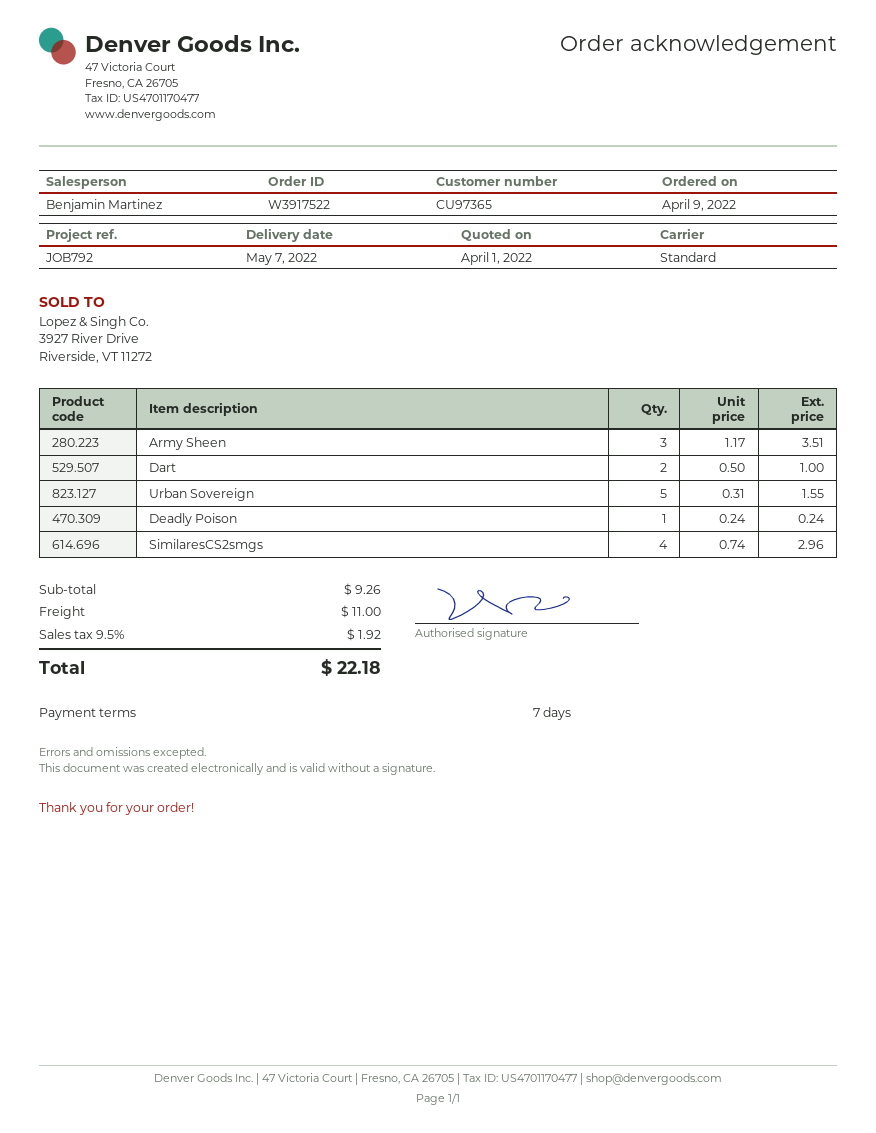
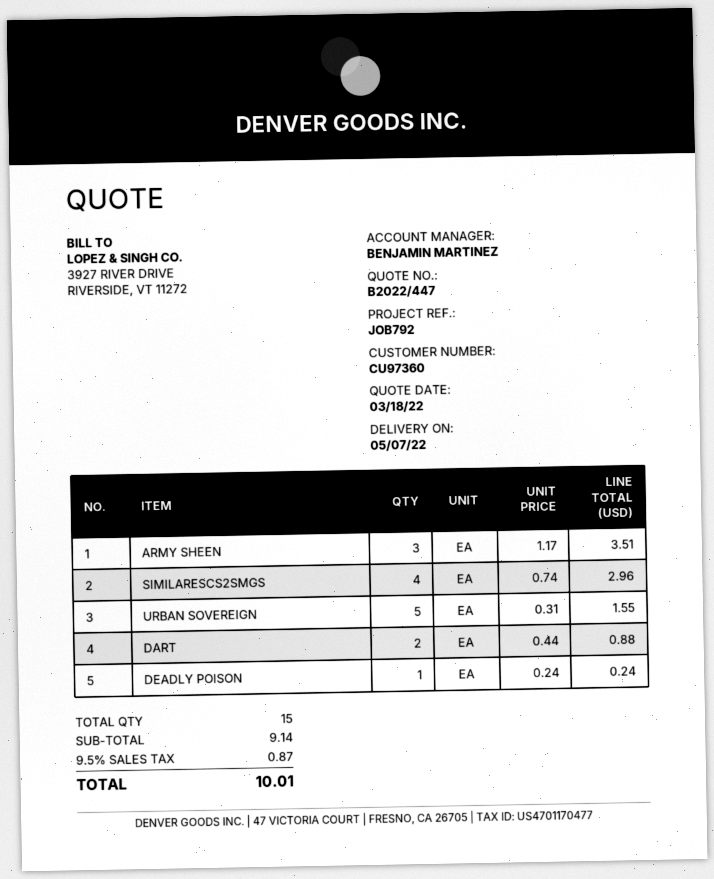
quote date: 2022-04-01 -> 2022-03-18
customer number: CU97365 -> CU97360
Dart: 2 x 0.50 = 1.00 -> 2 x 0.44 = 0.88
subtotal: 9.26 -> 9.14
shipping: 11.00 -> none
tax: 9.5% = 1.92 -> 9.5% = 0.87
total: 22.18 -> 10.01

